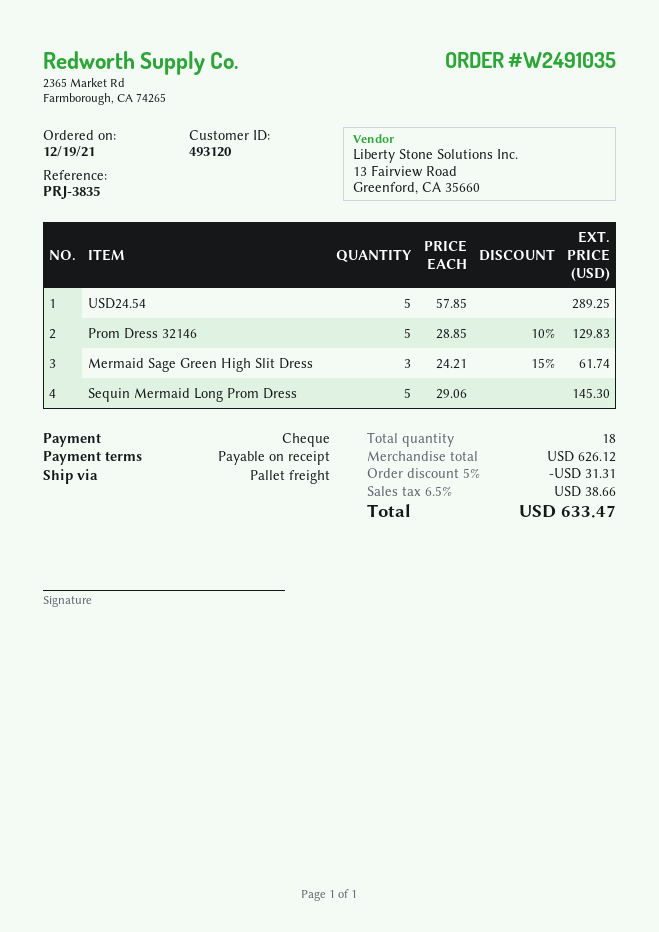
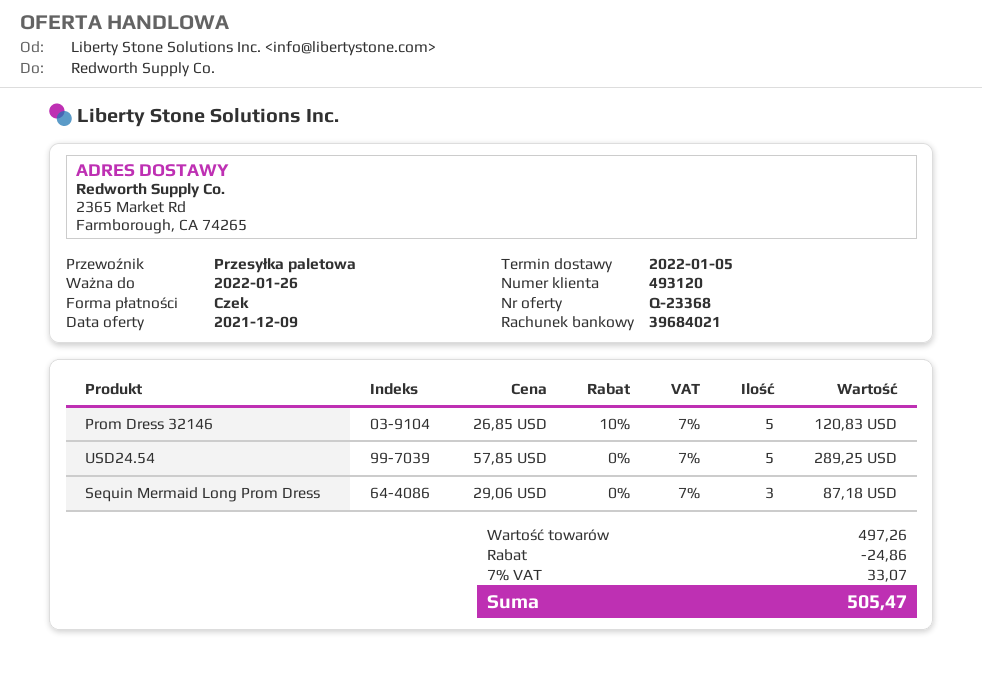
Prom Dress 32146: 5 x 28.85 - 10% = 129.83 -> 5 x 26.85 - 10% = 120.83
Mermaid Sage Green High Slit Dress: 3 x 24.21 - 15% = 61.74 -> none
Sequin Mermaid Long Prom Dress: 5 x 29.06 = 145.30 -> 3 x 29.06 = 87.18
subtotal: 626.12 -> 497.26
discount: 31.31 -> 24.86
tax: 6.5% = 38.66 -> 7% = 33.07
total: 633.47 -> 505.47

